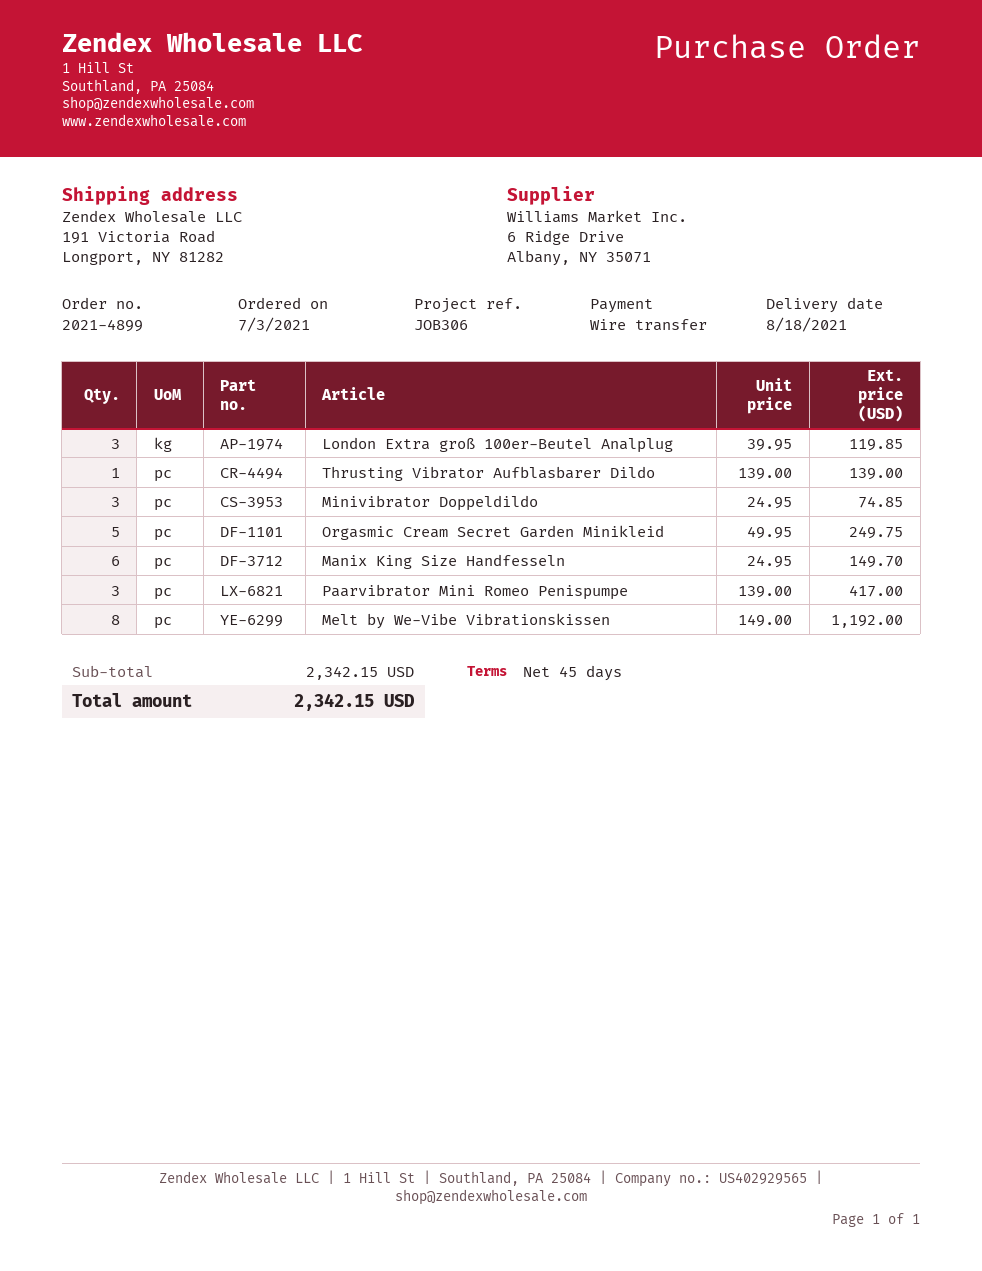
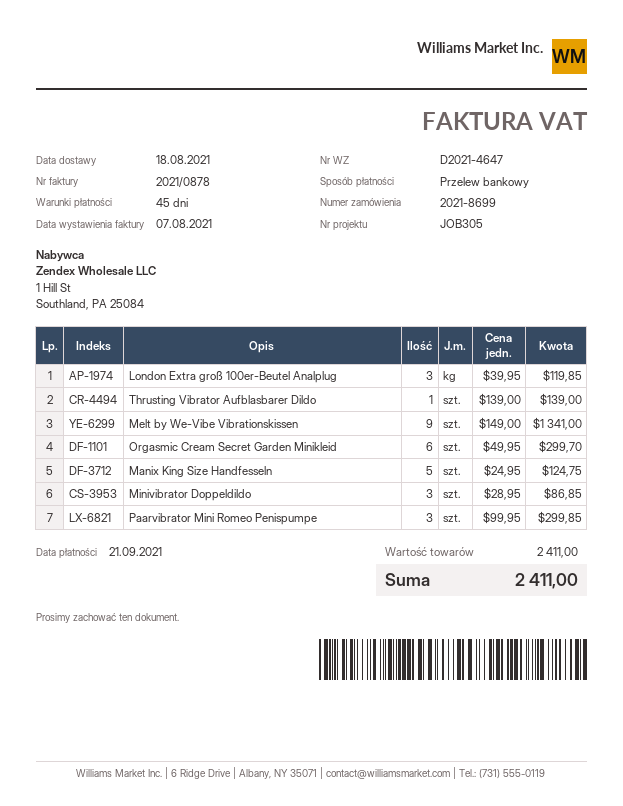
order number: 2021-4899 -> 2021-8699
reference: JOB306 -> JOB305
Minivibrator Doppeldildo: 3 x 24.95 = 74.85 -> 3 x 28.95 = 86.85
Orgasmic Cream Secret Garden Minikleid: 5 x 49.95 = 249.75 -> 6 x 49.95 = 299.70
Manix King Size Handfesseln: 6 x 24.95 = 149.70 -> 5 x 24.95 = 124.75
Paarvibrator Mini Romeo Penispumpe: 3 x 139.00 = 417.00 -> 3 x 99.95 = 299.85
Melt by We-Vibe Vibrationskissen: 8 x 149.00 = 1192.00 -> 9 x 149.00 = 1341.00
subtotal: 2342.15 -> 2411.00
total: 2342.15 -> 2411.00

